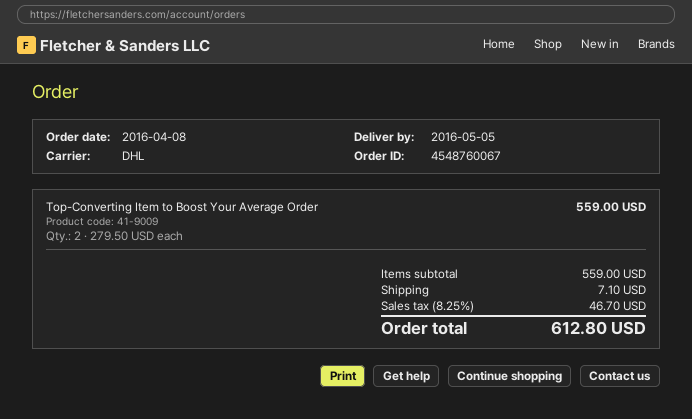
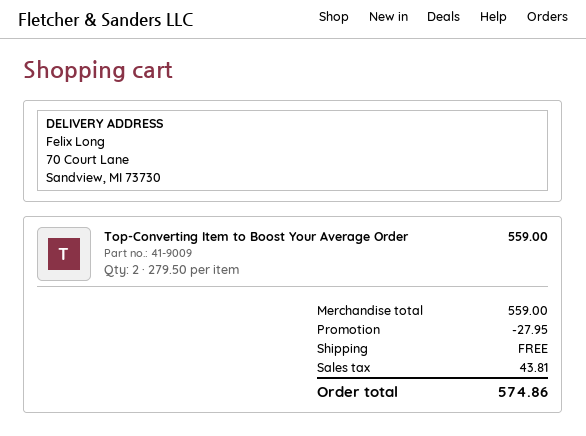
discount: none -> 27.95
shipping: 7.10 -> 0.00
tax: 46.70 -> 43.81
total: 612.80 -> 574.86

